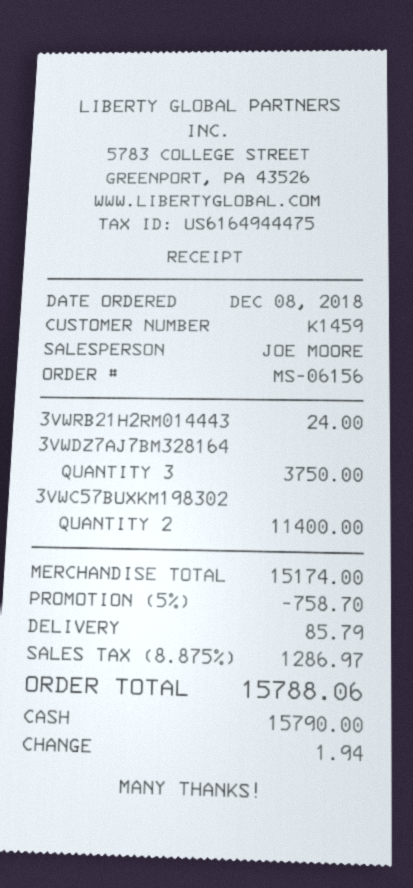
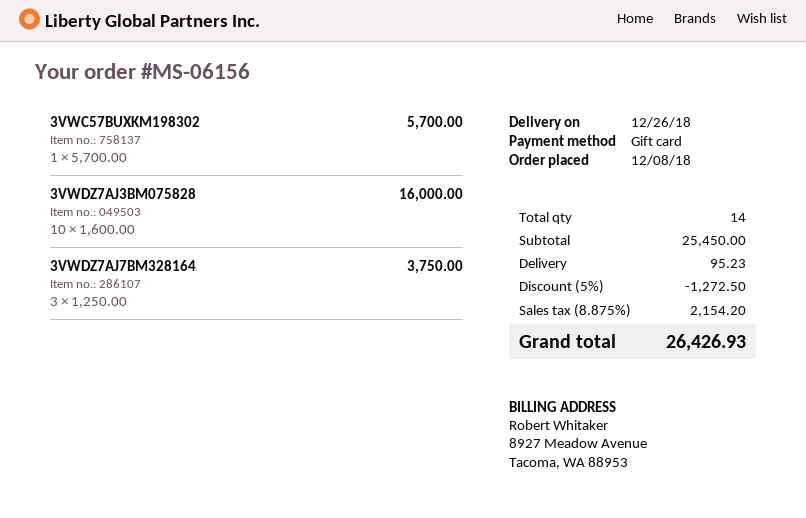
payment method: cash -> gift card
3VWRB21H2RM014443: 1 for 24.00 -> none
3VWC57BUXKM198302: 2 for 11400.00 -> 1 for 5700.00
3VWDZ7AJ3BM075828: none -> 10 for 16000.00
subtotal: 15174.00 -> 25450.00
discount: 5% = 758.70 -> 5% = 1272.50
shipping: 85.79 -> 95.23
tax: 8.875% = 1286.97 -> 8.875% = 2154.20
total: 15788.06 -> 26426.93

